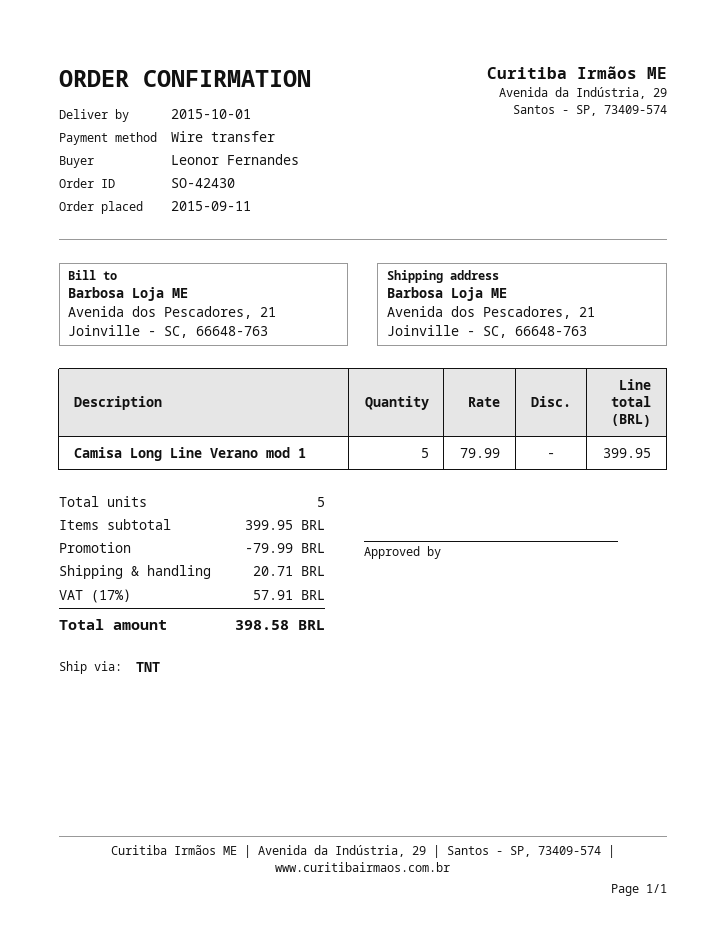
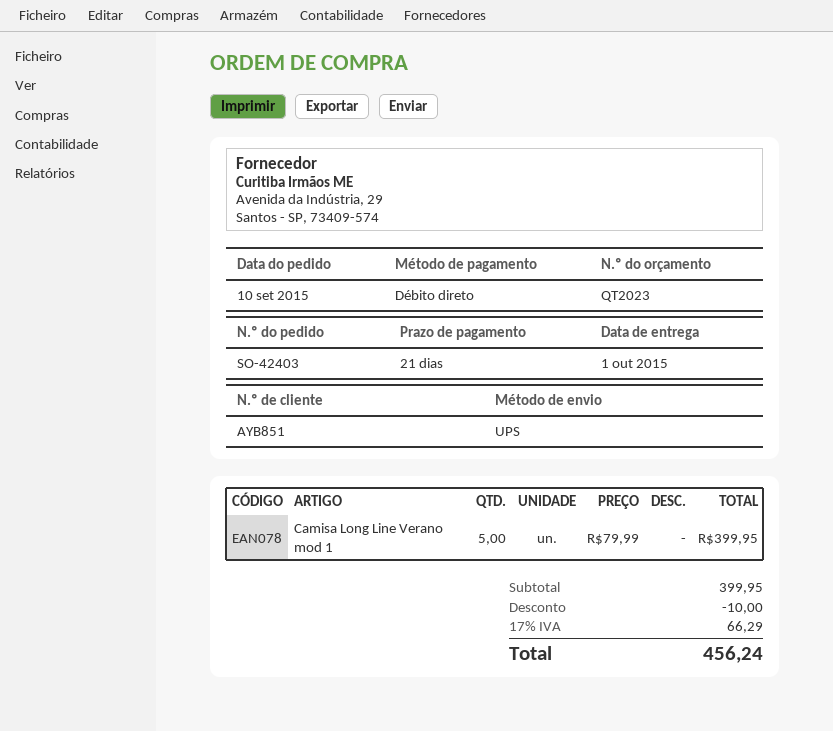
order number: SO-42430 -> SO-42403
order date: 2015-09-11 -> 2015-09-10
payment method: bank transfer -> direct debit
shipping method: TNT -> UPS
discount: 79.99 -> 10.00
shipping: 20.71 -> none
tax: 17% = 57.91 -> 17% = 66.29
total: 398.58 -> 456.24

